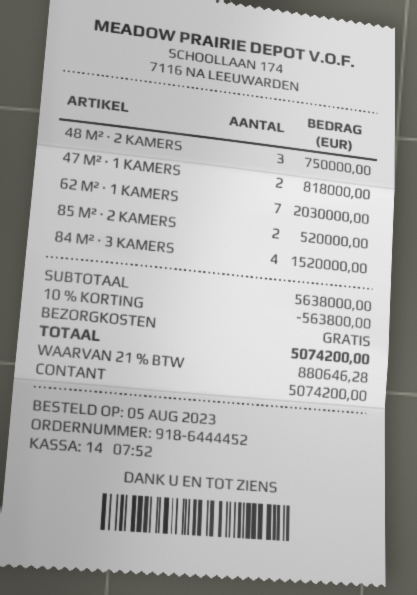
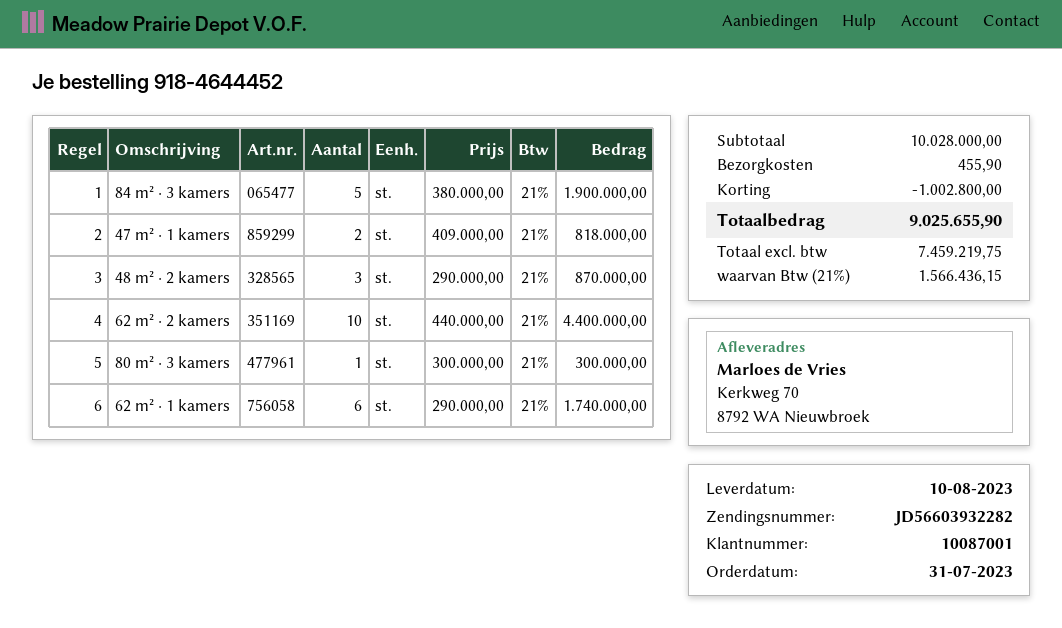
order number: 918-6444452 -> 918-4644452
order date: 2023-08-05 -> 2023-07-31
48 M² · 2 KAMERS: 3 for 750000.00 -> 3 for 870000.00
62 M² · 1 KAMERS: 7 for 2030000.00 -> 6 for 1740000.00
85 M² · 2 KAMERS: 2 for 520000.00 -> none
84 M² · 3 KAMERS: 4 for 1520000.00 -> 5 for 1900000.00
62 m² · 2 kamers: none -> 10 for 4400000.00
80 m² · 3 kamers: none -> 1 for 300000.00
subtotal: 5638000.00 -> 10028000.00
discount: 563800.00 -> 1002800.00
shipping: 0.00 -> 455.90
tax: 21% = 880646.28 -> 21% = 1566436.15
total: 5074200.00 -> 9025655.90

